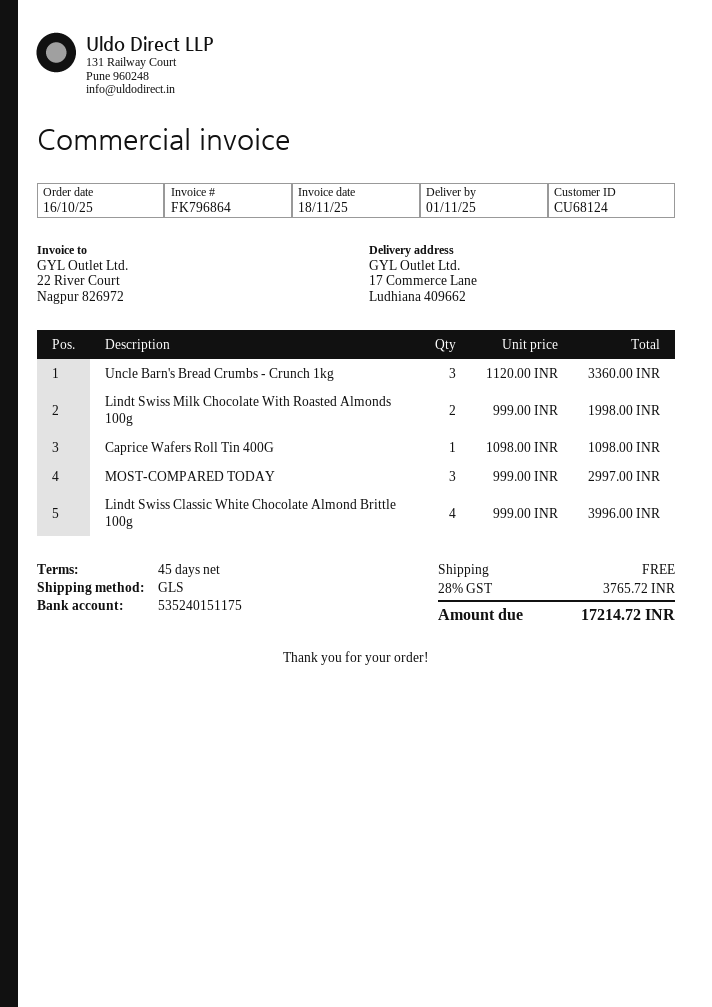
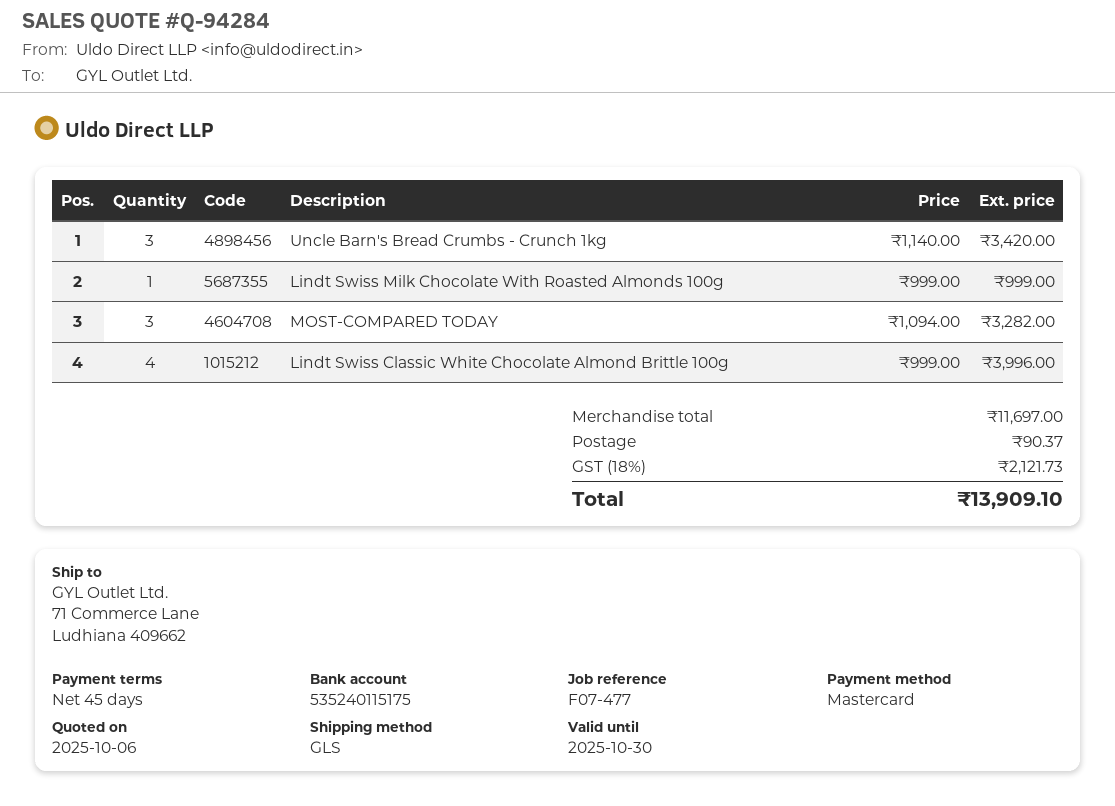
bank account: 535240151175 -> 535240115175
ship to: 17 Commerce Lane, Ludhiana 409662 -> 71 Commerce Lane, Ludhiana 409662
Uncle Barn's Bread Crumbs - Crunch 1kg: 3 x 1120.00 = 3360.00 -> 3 x 1140.00 = 3420.00
Lindt Swiss Milk Chocolate With Roasted Almonds 100g: 2 x 999.00 = 1998.00 -> 1 x 999.00 = 999.00
Caprice Wafers Roll Tin 400G: 1 x 1098.00 = 1098.00 -> none
MOST-COMPARED TODAY: 3 x 999.00 = 2997.00 -> 3 x 1094.00 = 3282.00
shipping: 0.00 -> 90.37
tax: 28% = 3765.72 -> 18% = 2121.73
total: 17214.72 -> 13909.10

